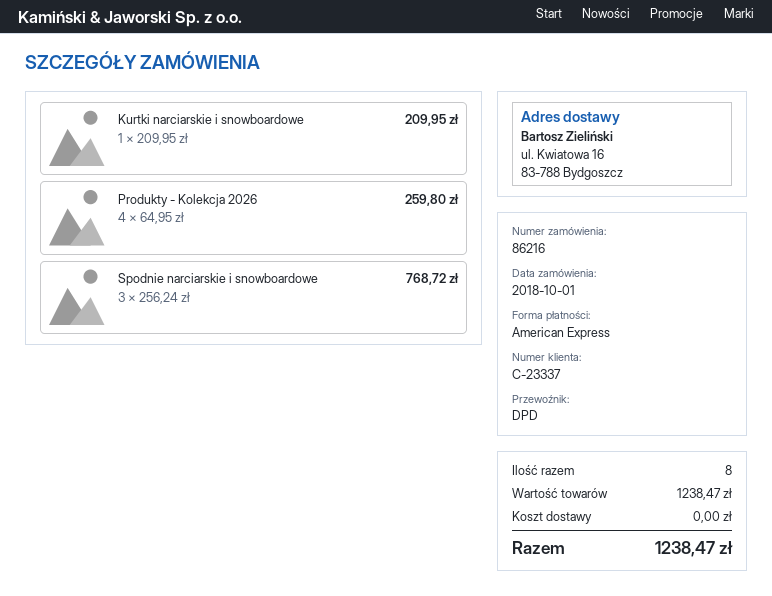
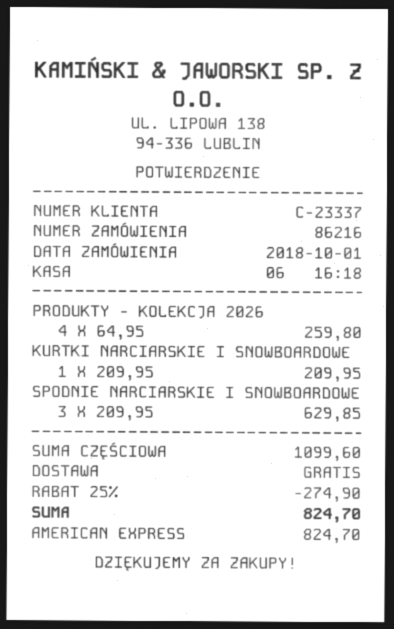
Spodnie narciarskie i snowboardowe: 3 x 256.24 = 768.72 -> 3 x 209.95 = 629.85
subtotal: 1238.47 -> 1099.60
discount: none -> 25% = 274.90
total: 1238.47 -> 824.70

